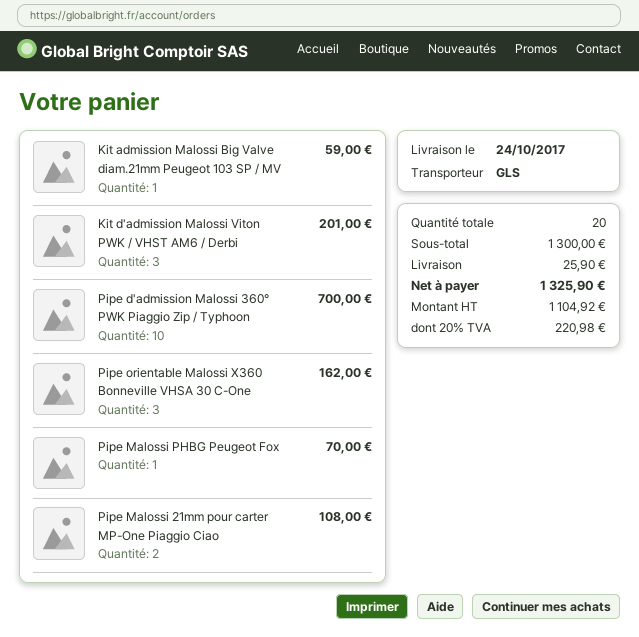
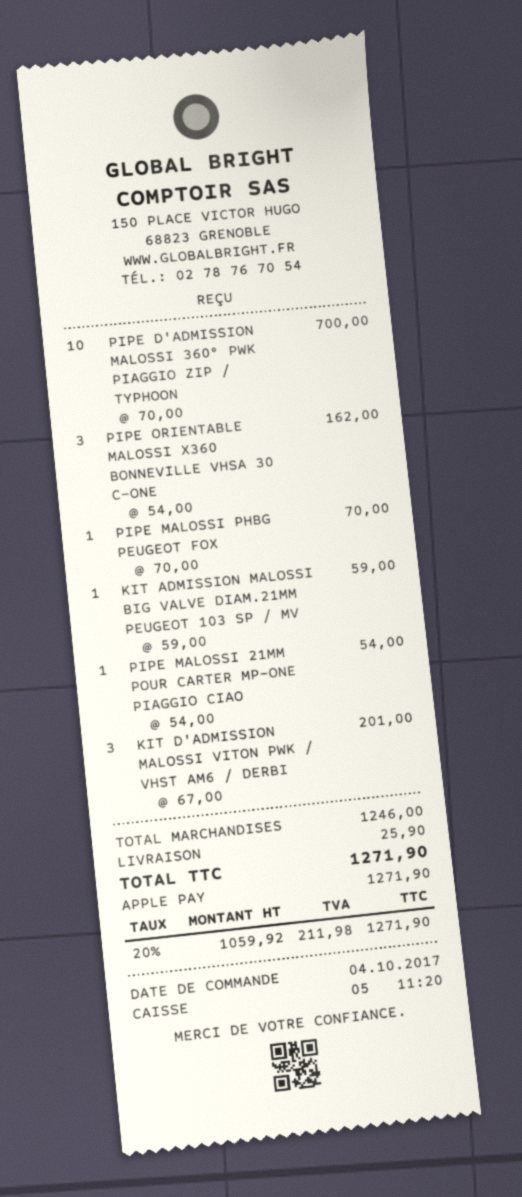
Pipe Malossi 21mm pour carter MP-One Piaggio Ciao: 2 for 108.00 -> 1 for 54.00
subtotal: 1300.00 -> 1246.00
net: 1104.92 -> 1059.92
tax: 20% = 220.98 -> 20% = 211.98
total: 1325.90 -> 1271.90

